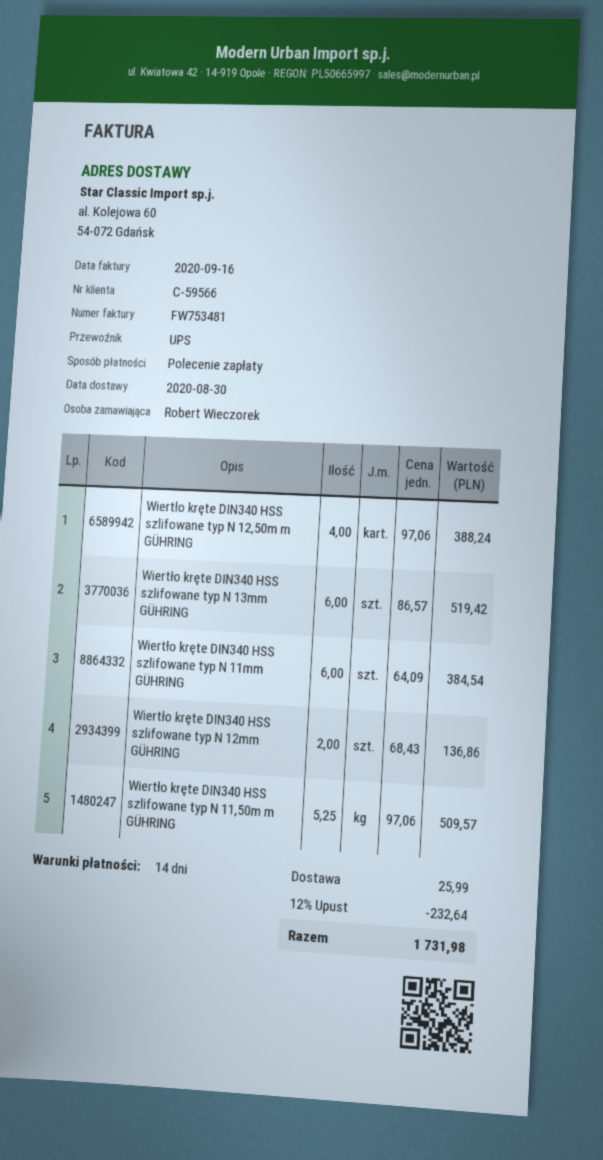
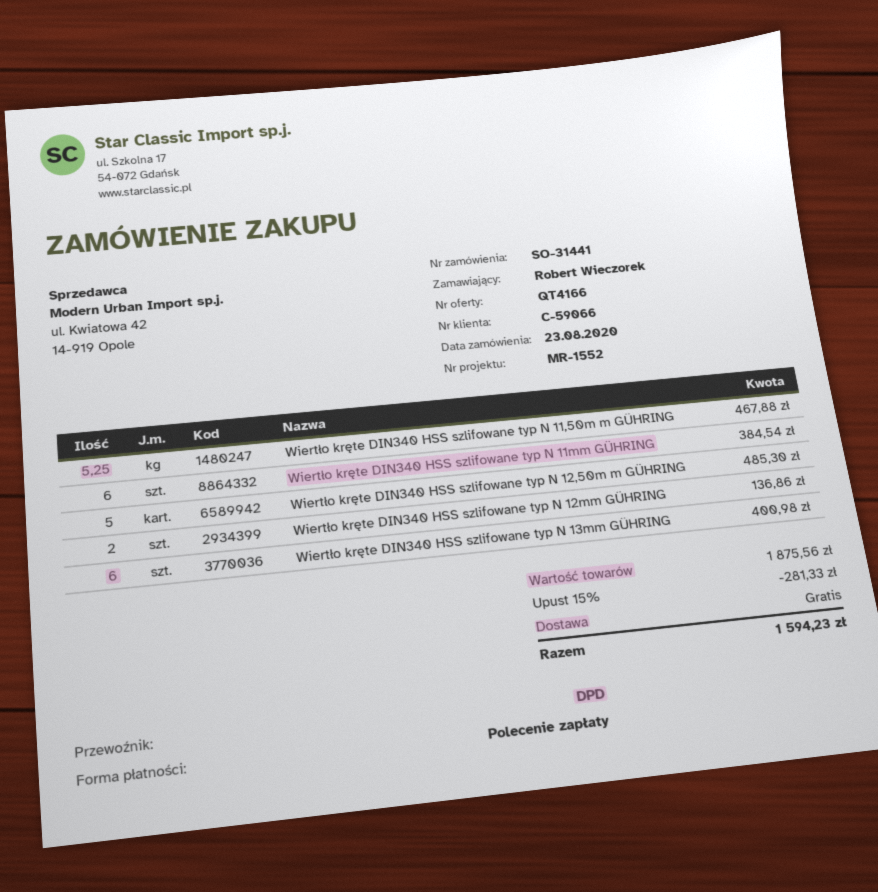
customer number: C-59566 -> C-59066
shipping method: UPS -> DPD
Wiertło kręte DIN340 HSS szlifowane typ N 12,50m m GÜHRING: 4 for 388.24 -> 5 for 485.30
Wiertło kręte DIN340 HSS szlifowane typ N 13mm GÜHRING: 6 for 519.42 -> 6 for 400.98
Wiertło kręte DIN340 HSS szlifowane typ N 11,50m m GÜHRING: 5.25 for 509.57 -> 5.25 for 467.88
discount: 12% = 232.64 -> 15% = 281.33
shipping: 25.99 -> 0.00
total: 1731.98 -> 1594.23

